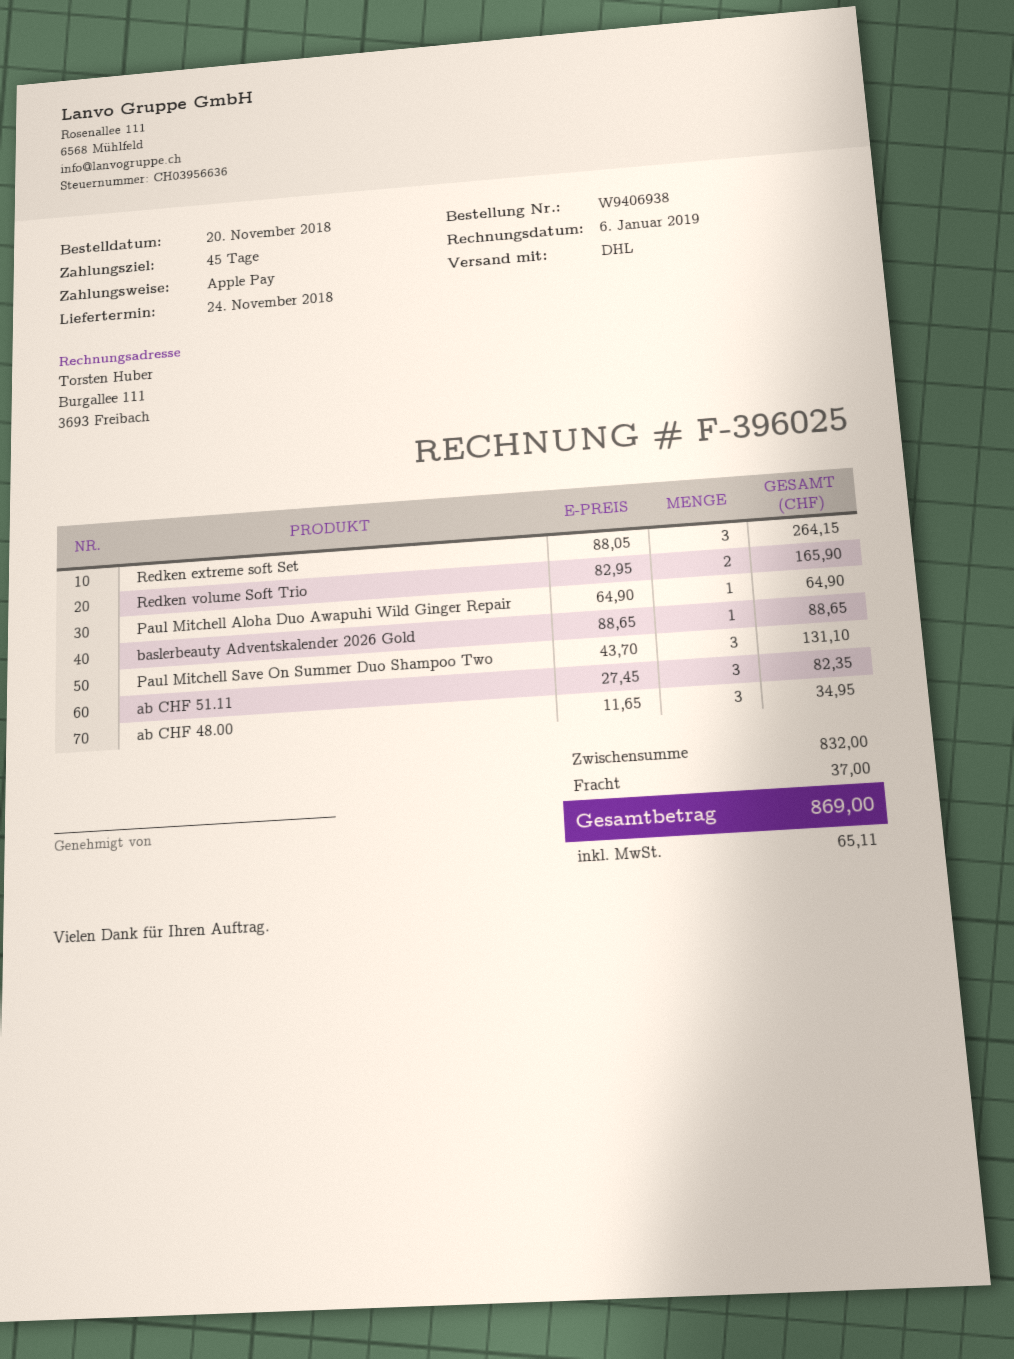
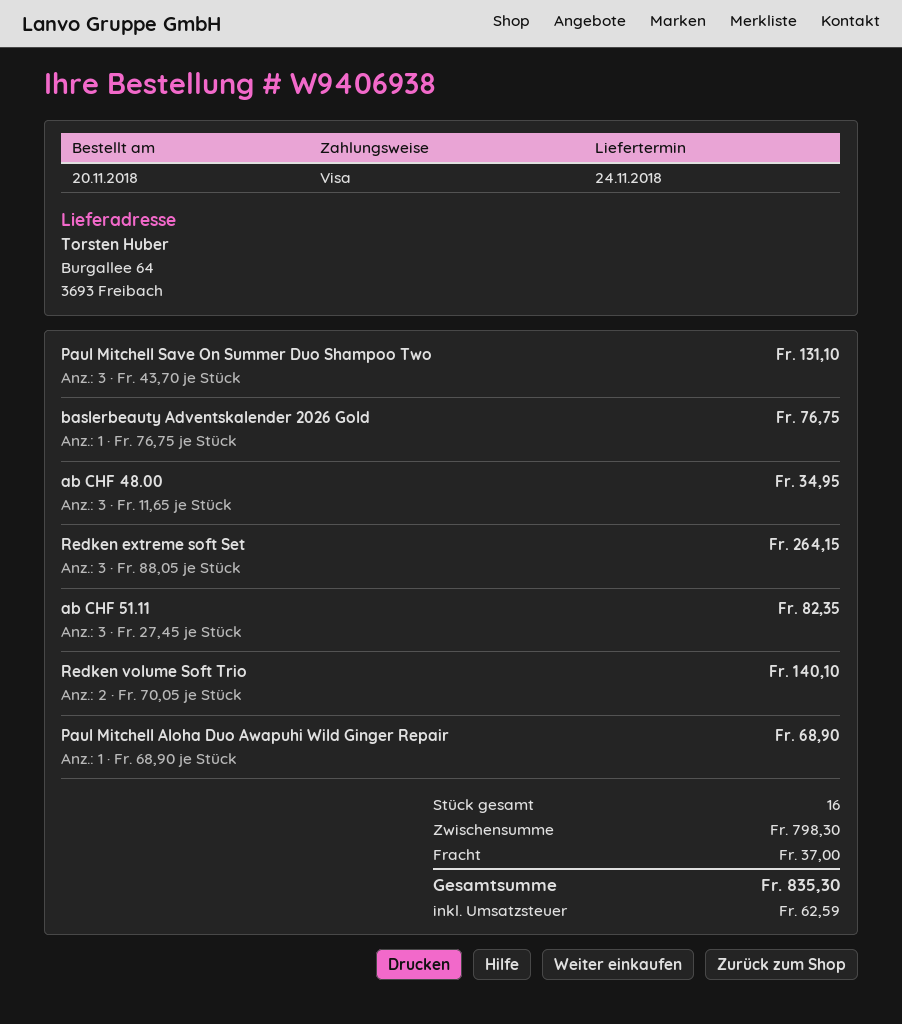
payment method: Apple Pay -> Visa
Redken volume Soft Trio: 2 x 82.95 = 165.90 -> 2 x 70.05 = 140.10
Paul Mitchell Aloha Duo Awapuhi Wild Ginger Repair: 1 x 64.90 = 64.90 -> 1 x 68.90 = 68.90
baslerbeauty Adventskalender 2026 Gold: 1 x 88.65 = 88.65 -> 1 x 76.75 = 76.75
subtotal: 832.00 -> 798.30
tax: 65.11 -> 62.59
total: 869.00 -> 835.30

